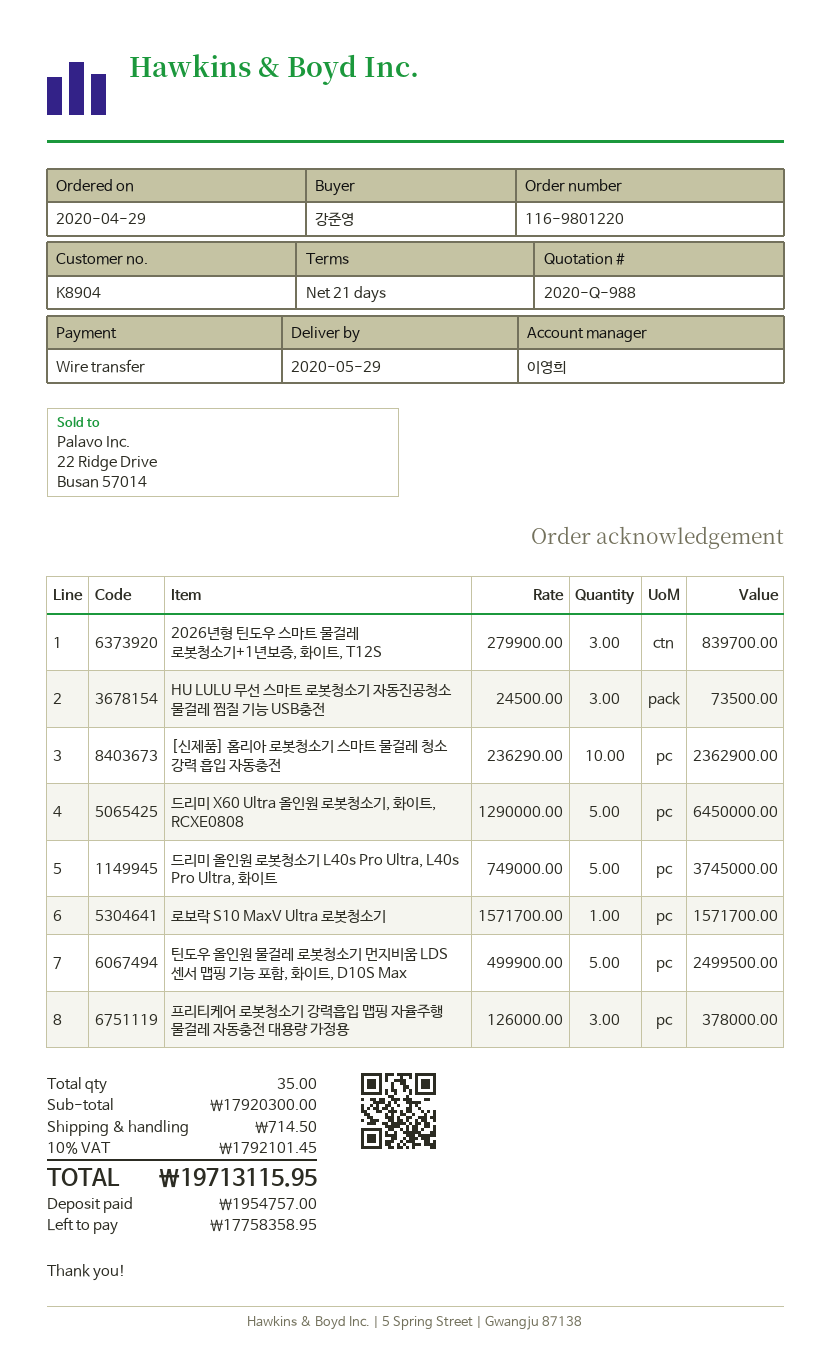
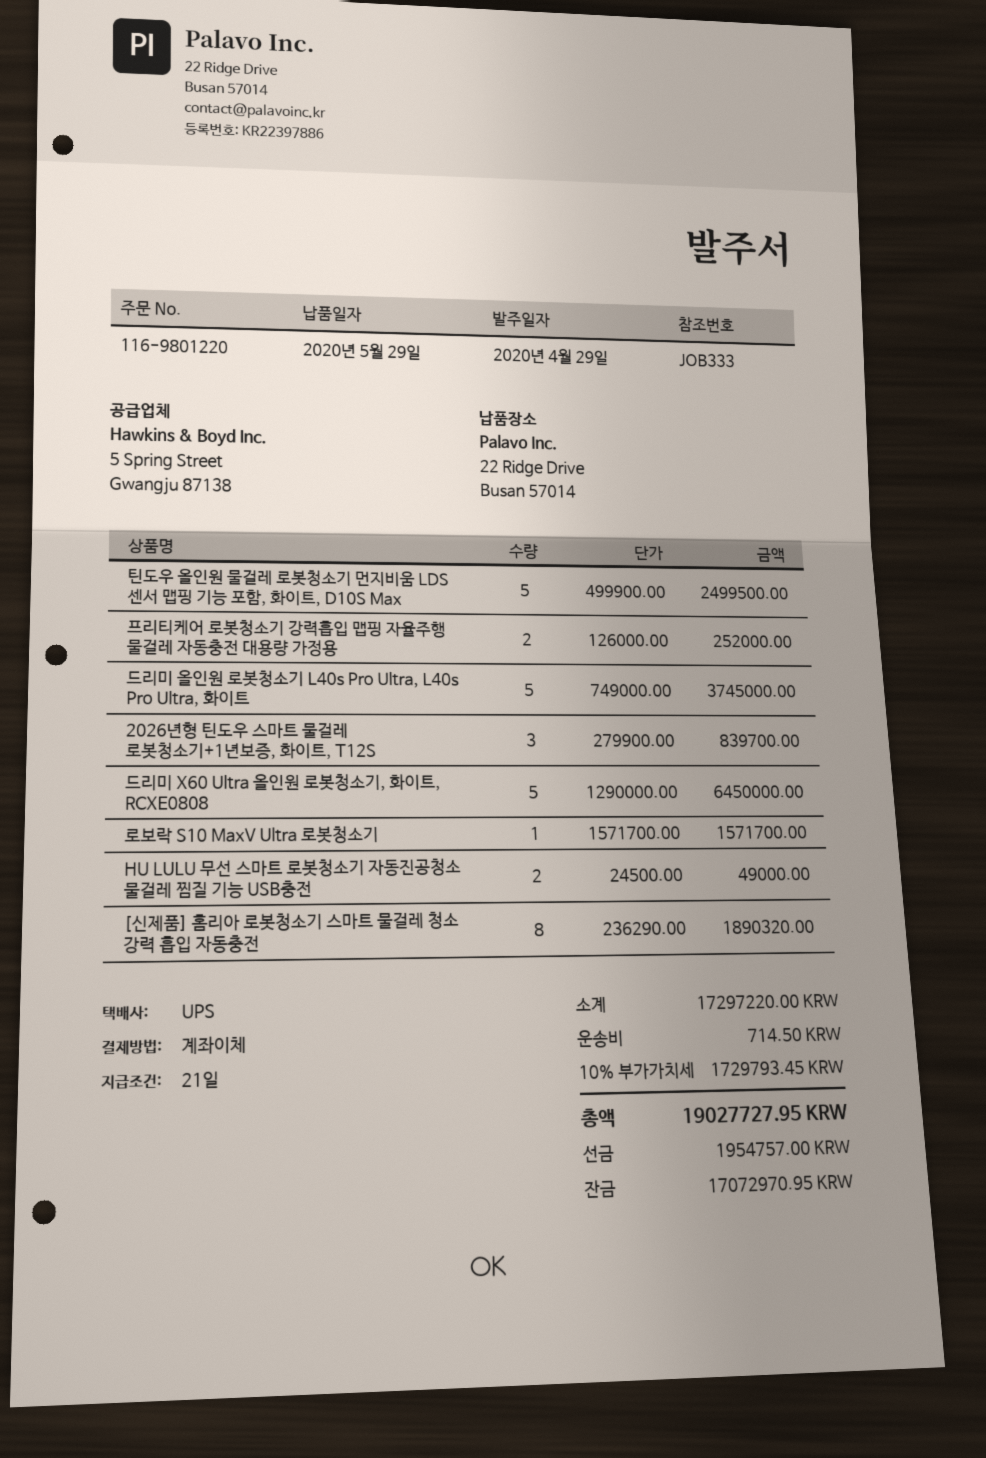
HU LULU 무선 스마트 로봇청소기 자동진공청소 물걸레 찜질 기능 USB충전: 3 x 24500.00 = 73500.00 -> 2 x 24500.00 = 49000.00
[신제품] 홈리아 로봇청소기 스마트 물걸레 청소 강력 흡입 자동충전: 10 x 236290.00 = 2362900.00 -> 8 x 236290.00 = 1890320.00
프리티케어 로봇청소기 강력흡입 맵핑 자율주행 물걸레 자동충전 대용량 가정용: 3 x 126000.00 = 378000.00 -> 2 x 126000.00 = 252000.00
subtotal: 17920300.00 -> 17297220.00
tax: 10% = 1792101.45 -> 10% = 1729793.45
total: 19713115.95 -> 19027727.95
balance: 17758358.95 -> 17072970.95

